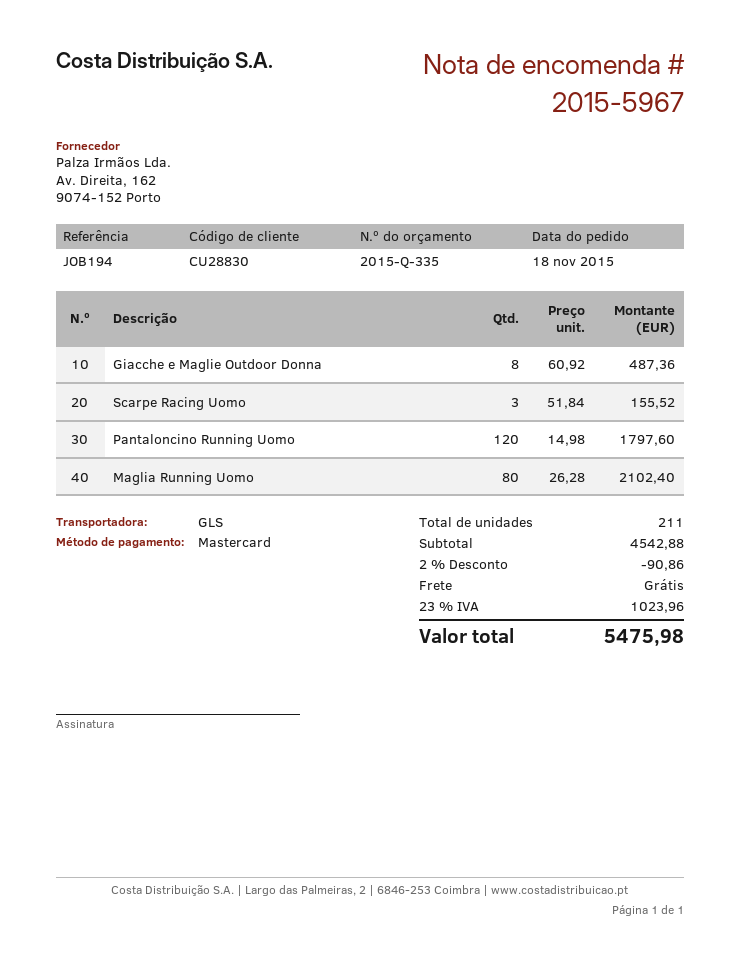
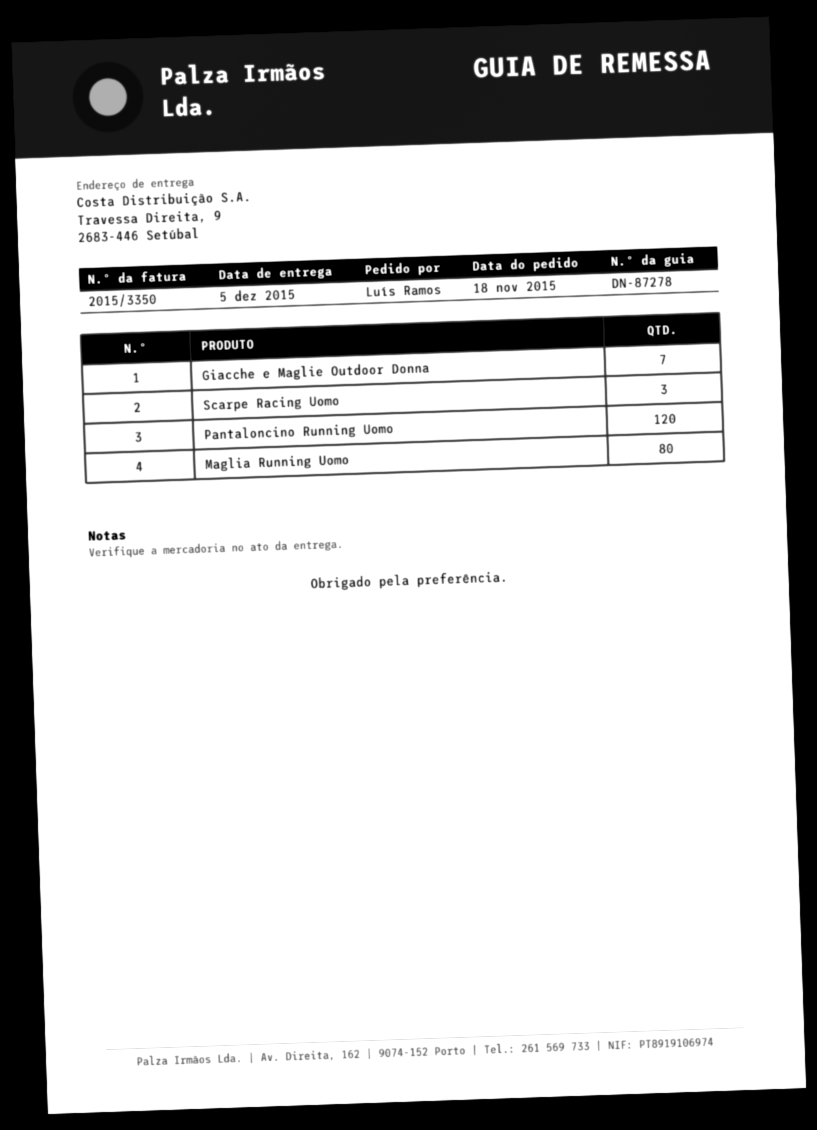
Giacche e Maglie Outdoor Donna: 8 -> 7

